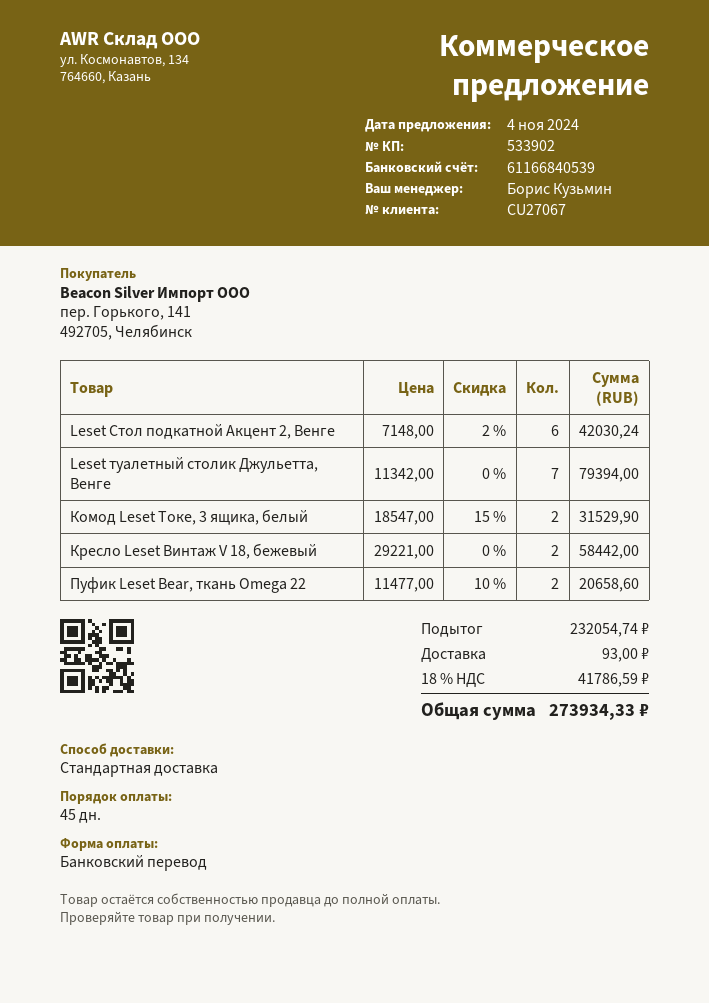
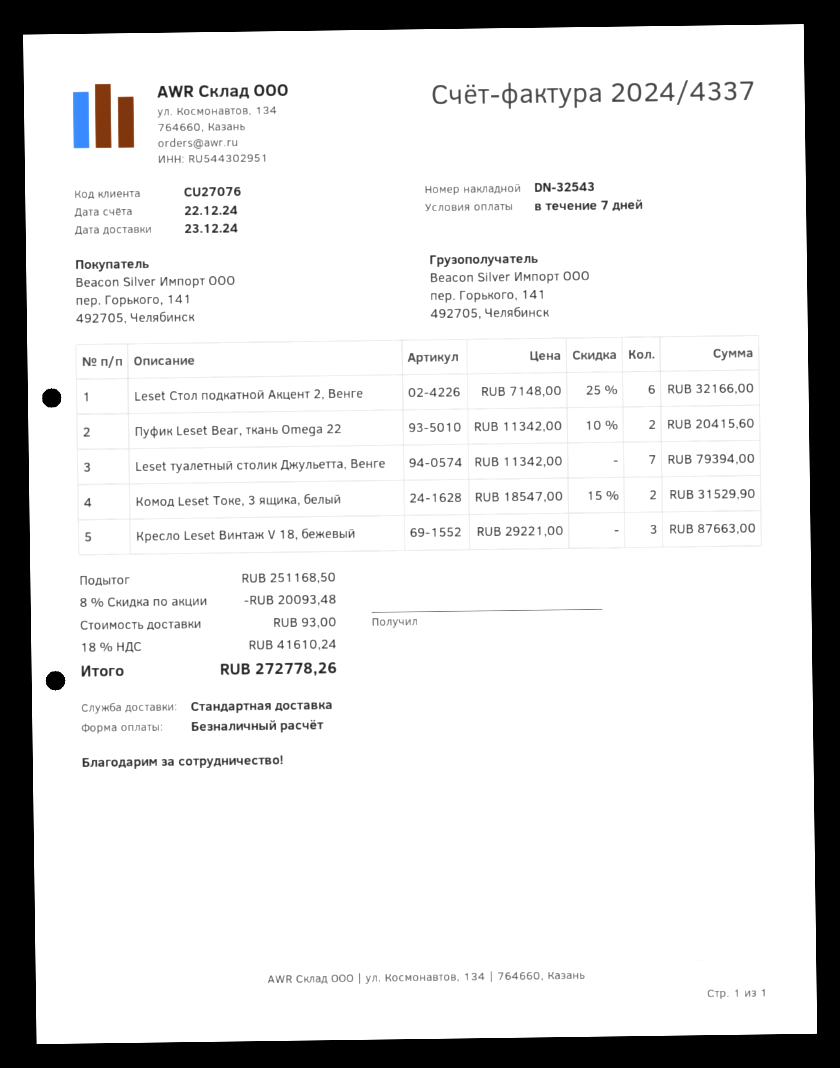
payment terms: 45 days -> 7 days
customer number: CU27067 -> CU27076
Leset Стол подкатной Акцент 2, Венге: 6 x 7148.00 - 2% = 42030.24 -> 6 x 7148.00 - 25% = 32166.00
Кресло Leset Винтаж V 18, бежевый: 2 x 29221.00 = 58442.00 -> 3 x 29221.00 = 87663.00
Пуфик Leset Bear, ткань Omega 22: 2 x 11477.00 - 10% = 20658.60 -> 2 x 11342.00 - 10% = 20415.60
subtotal: 232054.74 -> 251168.50
discount: none -> 8% = 20093.48
tax: 18% = 41786.59 -> 18% = 41610.24
total: 273934.33 -> 272778.26

